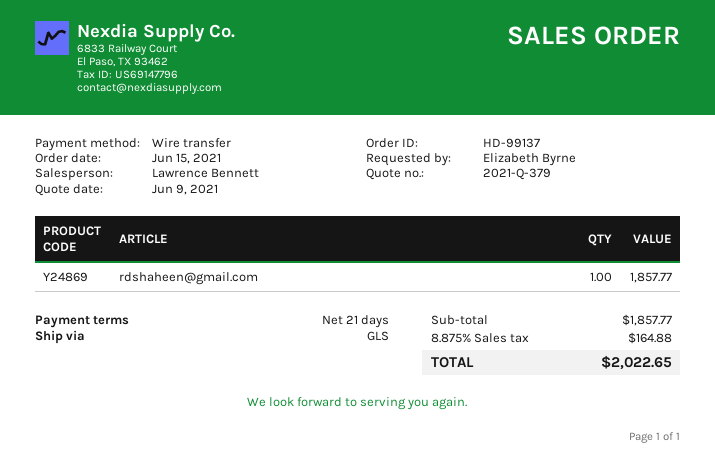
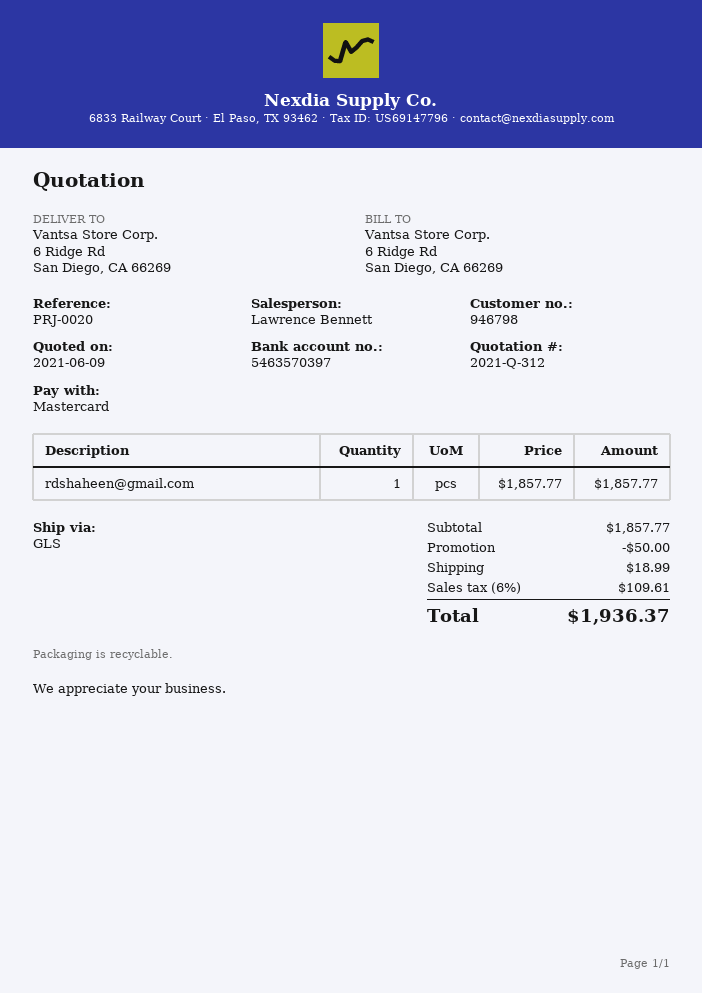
quote number: 2021-Q-379 -> 2021-Q-312
payment method: bank transfer -> Mastercard
discount: none -> 50.00
shipping: none -> 18.99
tax: 8.875% = 164.88 -> 6% = 109.61
total: 2022.65 -> 1936.37

